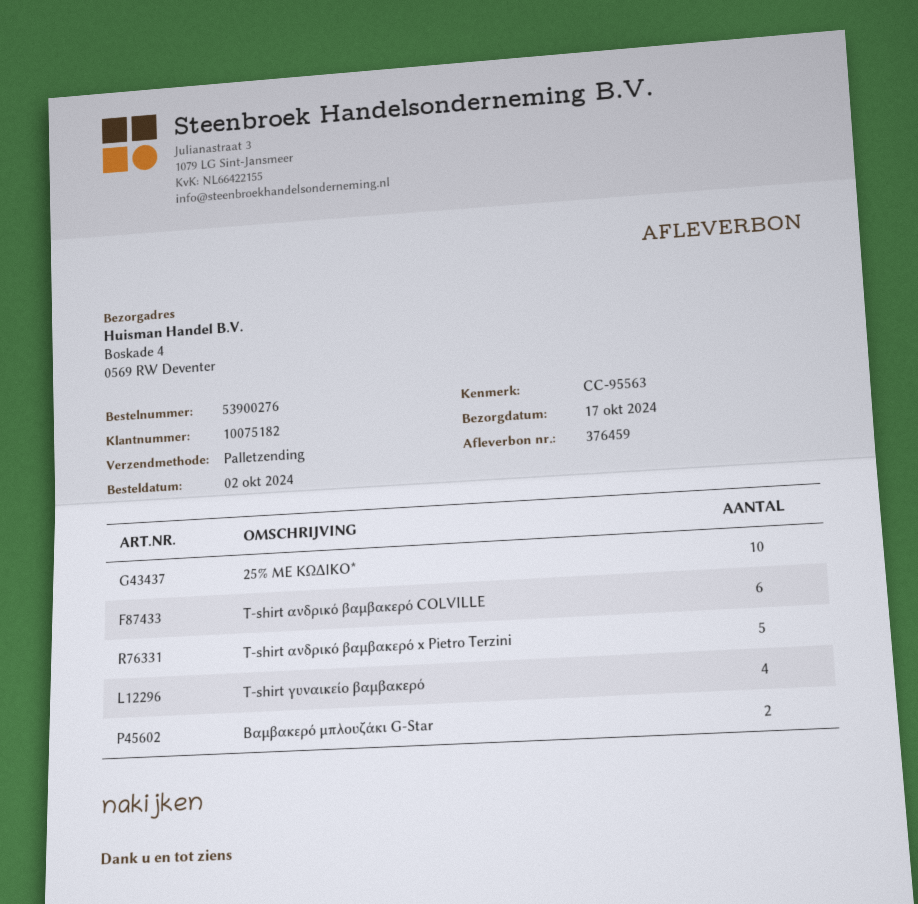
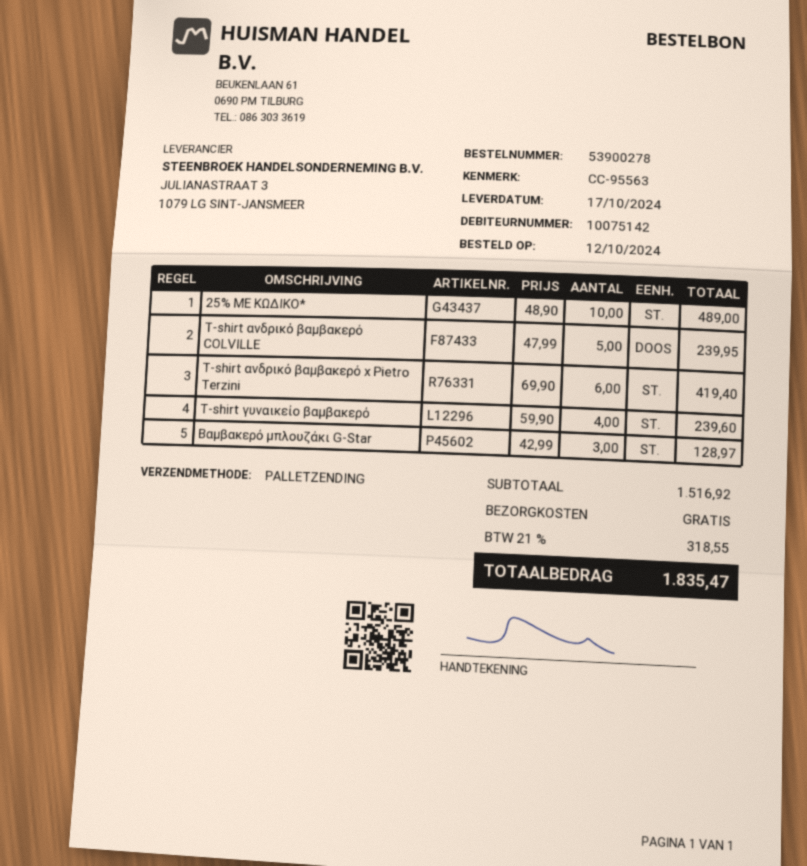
order number: 53900276 -> 53900278
order date: 2024-10-02 -> 2024-10-12
customer number: 10075182 -> 10075142
T-shirt ανδρικό βαμβακερό COLVILLE: 6 -> 5
T-shirt ανδρικό βαμβακερό x Pietro Terzini: 5 -> 6
Βαμβακερό μπλουζάκι G-Star: 2 -> 3

